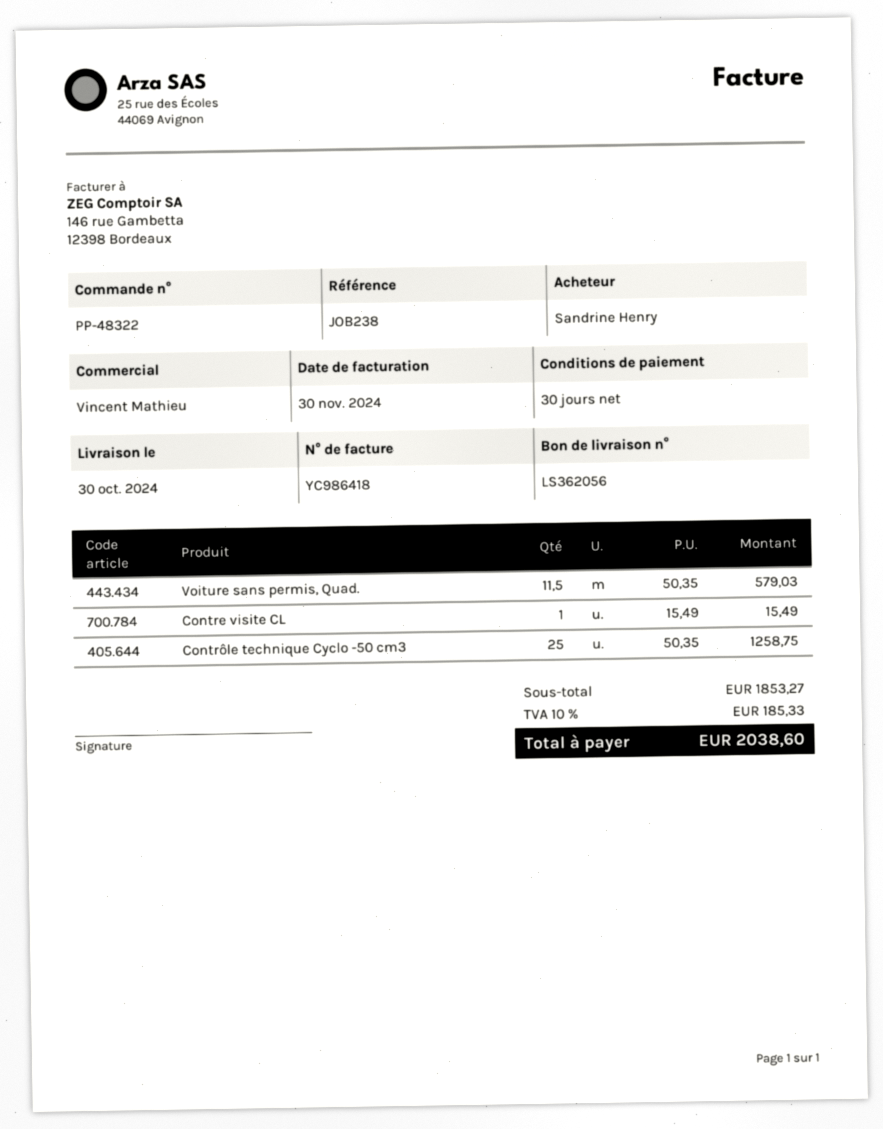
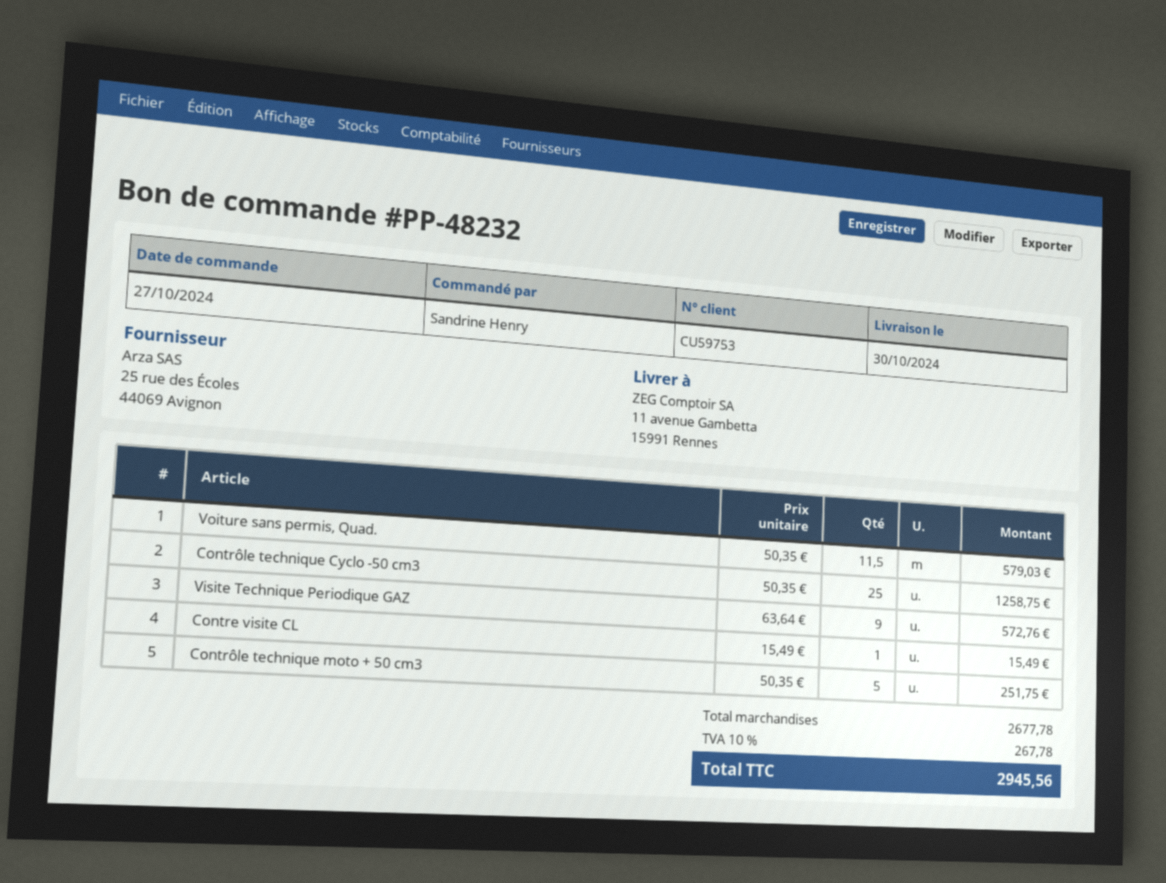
order number: PP-48322 -> PP-48232
Visite Technique Periodique GAZ: none -> 9 x 63.64 = 572.76
Contrôle technique moto + 50 cm3: none -> 5 x 50.35 = 251.75
subtotal: 1853.27 -> 2677.78
tax: 10% = 185.33 -> 10% = 267.78
total: 2038.60 -> 2945.56

